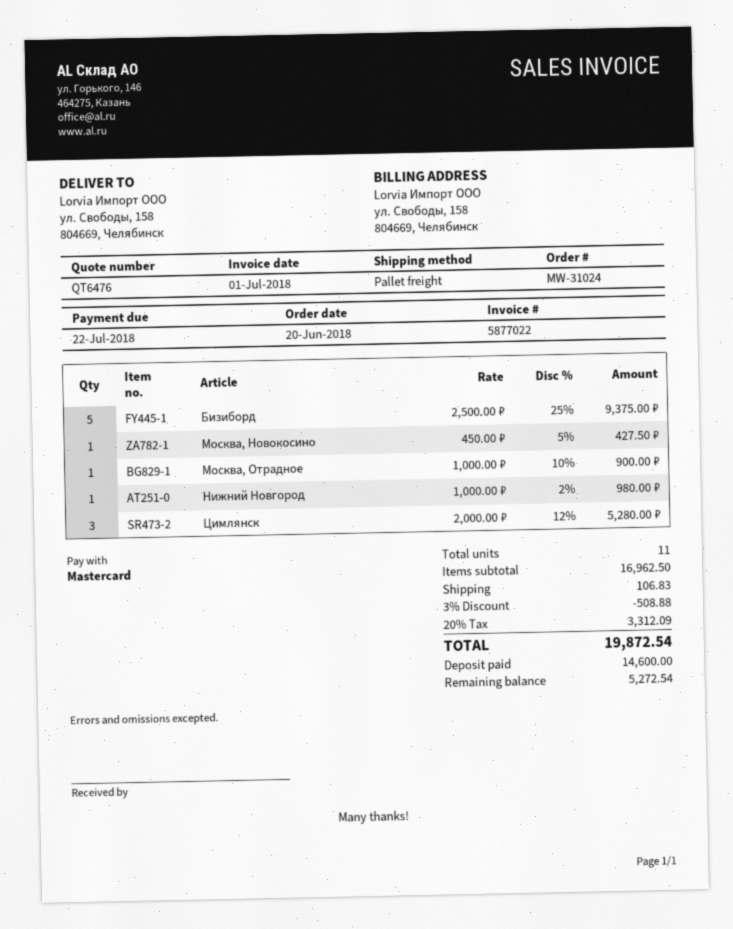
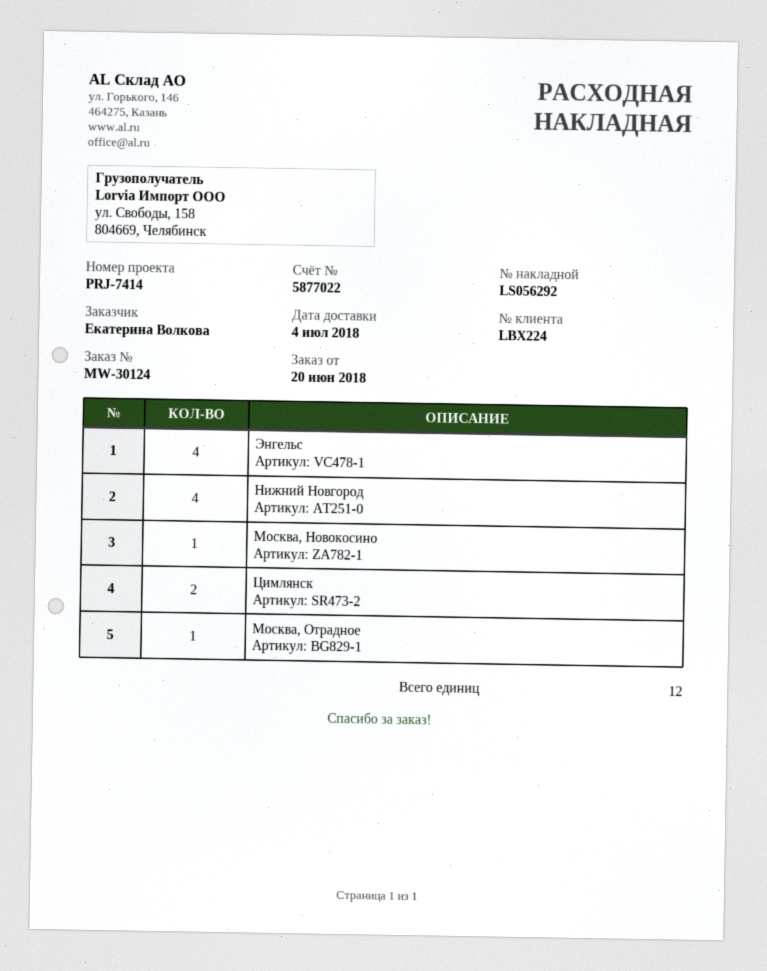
order number: MW-31024 -> MW-30124
Бизиборд: 5 -> none
Нижний Новгород: 1 -> 4
Цимлянск: 3 -> 2
Энгельс: none -> 4
total quantity: 11 -> 12

